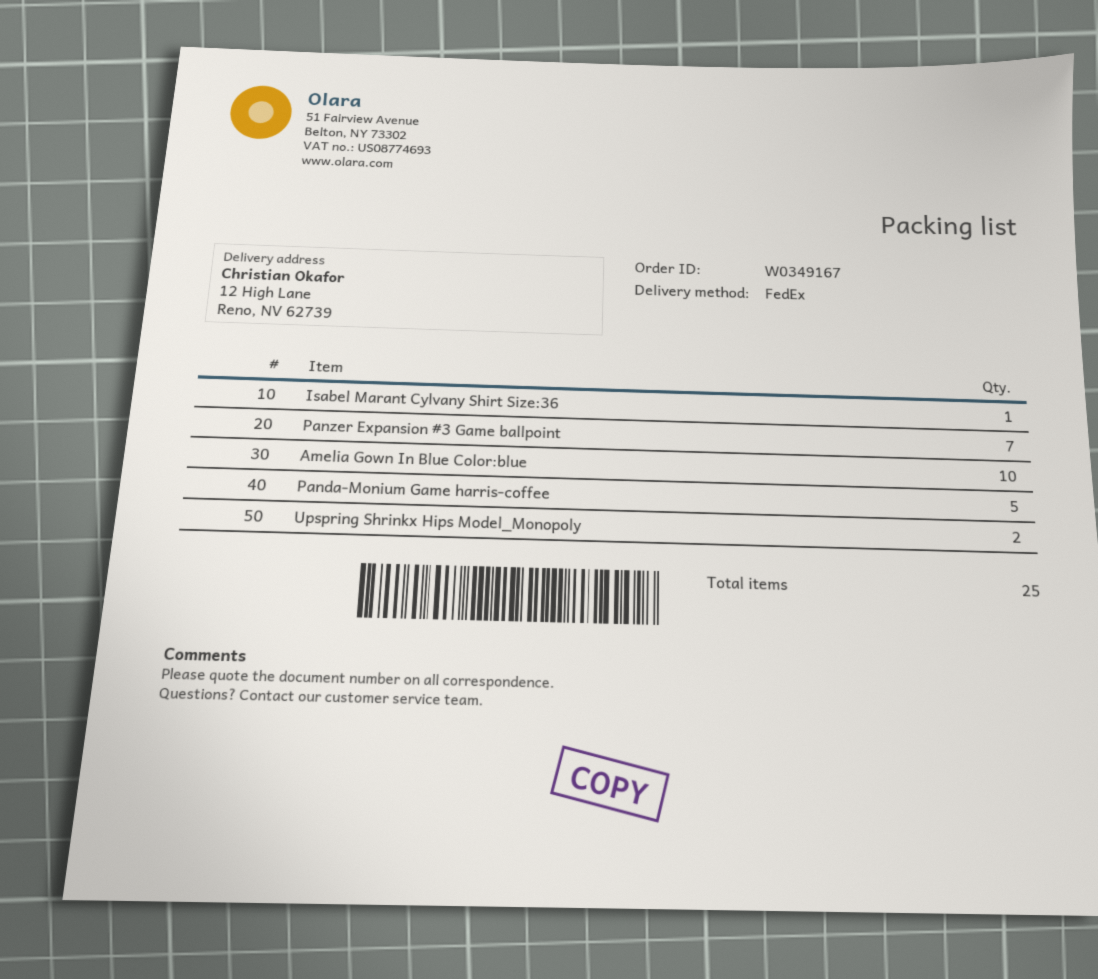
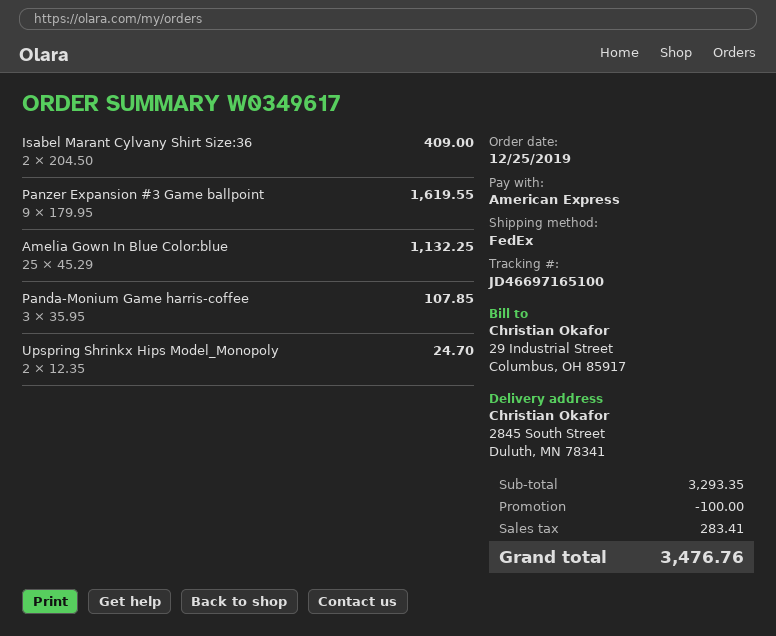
order number: W0349167 -> W0349617
ship to: 12 High Lane, Reno, NV 62739 -> 2845 South Street, Duluth, MN 78341
Isabel Marant Cylvany Shirt Size:36: 1 -> 2
Panzer Expansion #3 Game ballpoint: 7 -> 9
Amelia Gown In Blue Color:blue: 10 -> 25
Panda-Monium Game harris-coffee: 5 -> 3

